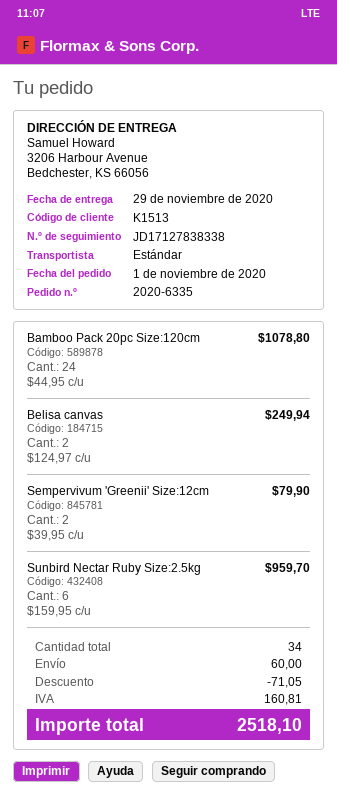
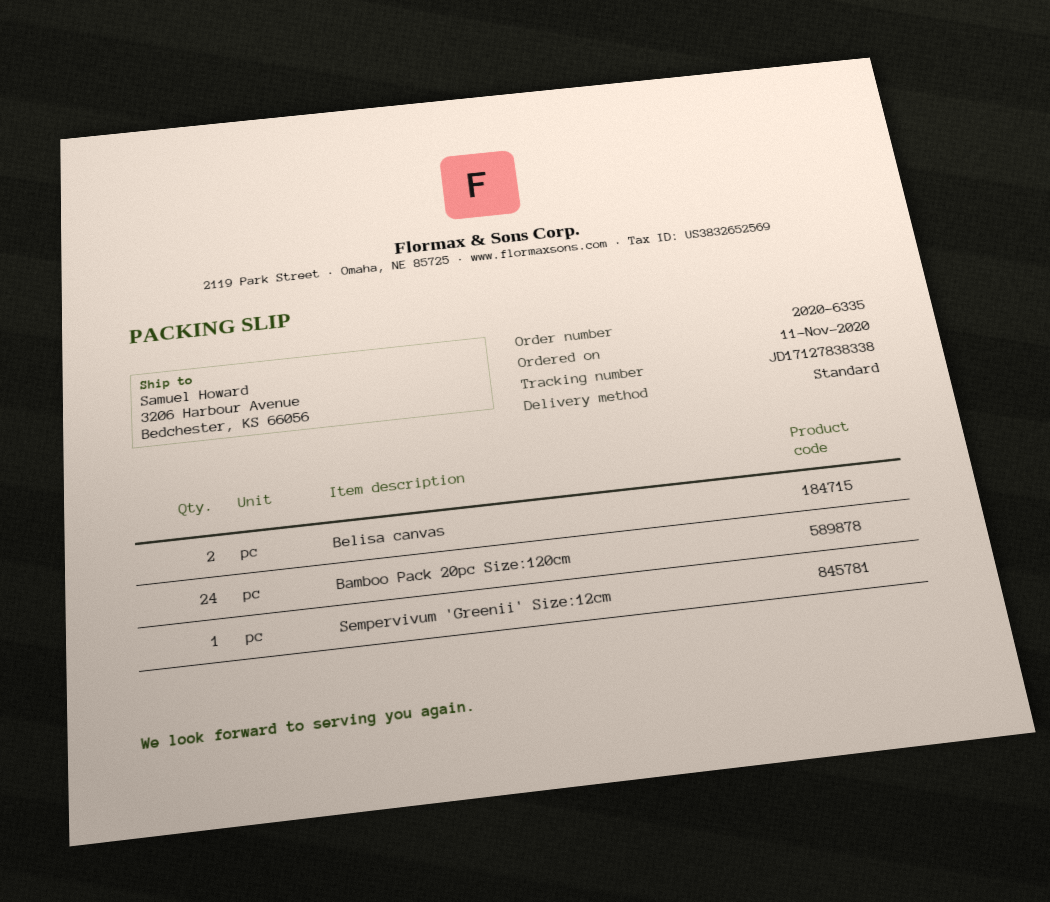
order date: 2020-11-01 -> 2020-11-11
Sempervivum 'Greenii' Size:12cm: 2 -> 1
Sunbird Nectar Ruby Size:2.5kg: 6 -> none

